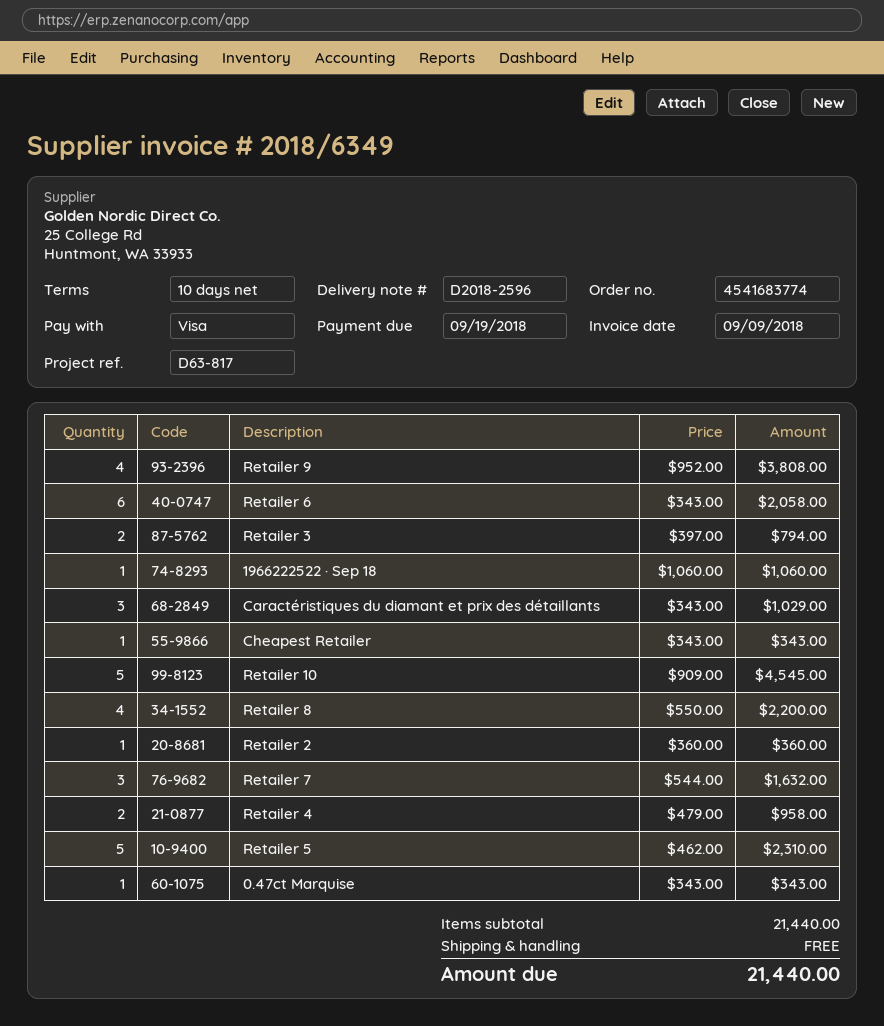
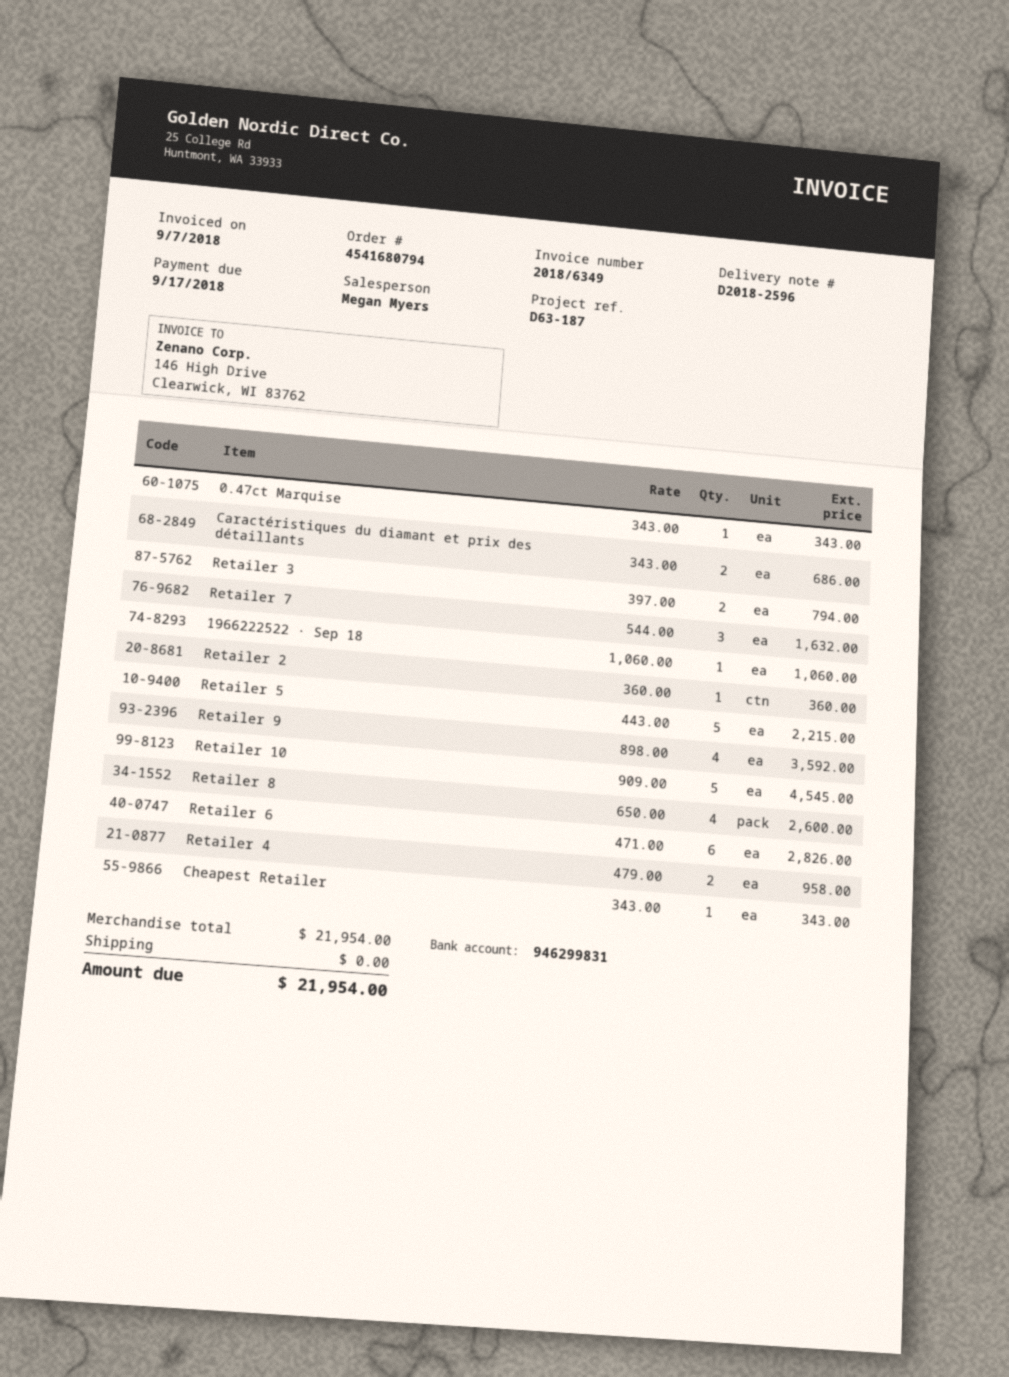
order number: 4541683774 -> 4541680794
invoice date: 2018-09-09 -> 2018-09-07
due date: 2018-09-19 -> 2018-09-17
reference: D63-817 -> D63-187
Retailer 9: 4 x 952.00 = 3808.00 -> 4 x 898.00 = 3592.00
Retailer 6: 6 x 343.00 = 2058.00 -> 6 x 471.00 = 2826.00
Caractéristiques du diamant et prix des détaillants: 3 x 343.00 = 1029.00 -> 2 x 343.00 = 686.00
Retailer 8: 4 x 550.00 = 2200.00 -> 4 x 650.00 = 2600.00
Retailer 5: 5 x 462.00 = 2310.00 -> 5 x 443.00 = 2215.00
subtotal: 21440.00 -> 21954.00
total: 21440.00 -> 21954.00

